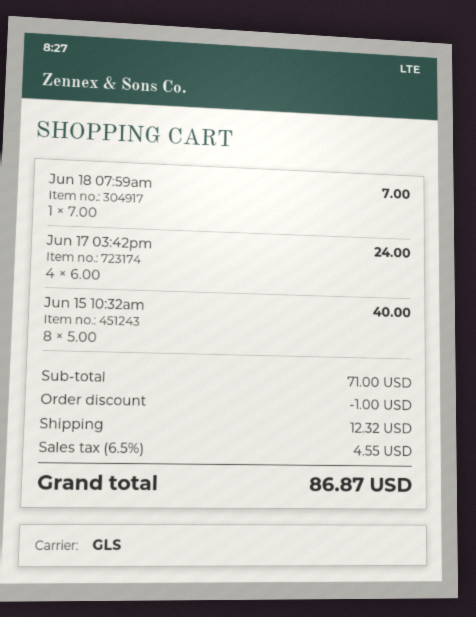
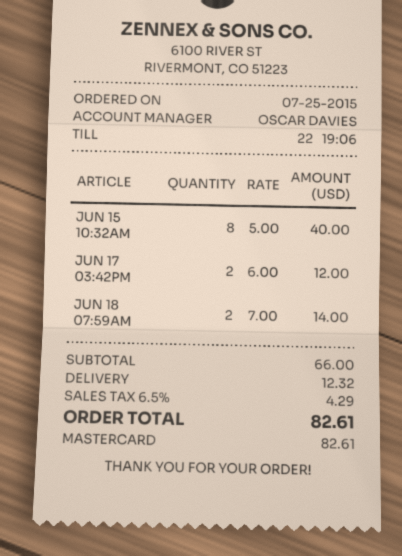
Jun 18 07:59am: 1 x 7.00 = 7.00 -> 2 x 7.00 = 14.00
Jun 17 03:42pm: 4 x 6.00 = 24.00 -> 2 x 6.00 = 12.00
subtotal: 71.00 -> 66.00
discount: 1.00 -> none
tax: 6.5% = 4.55 -> 6.5% = 4.29
total: 86.87 -> 82.61

